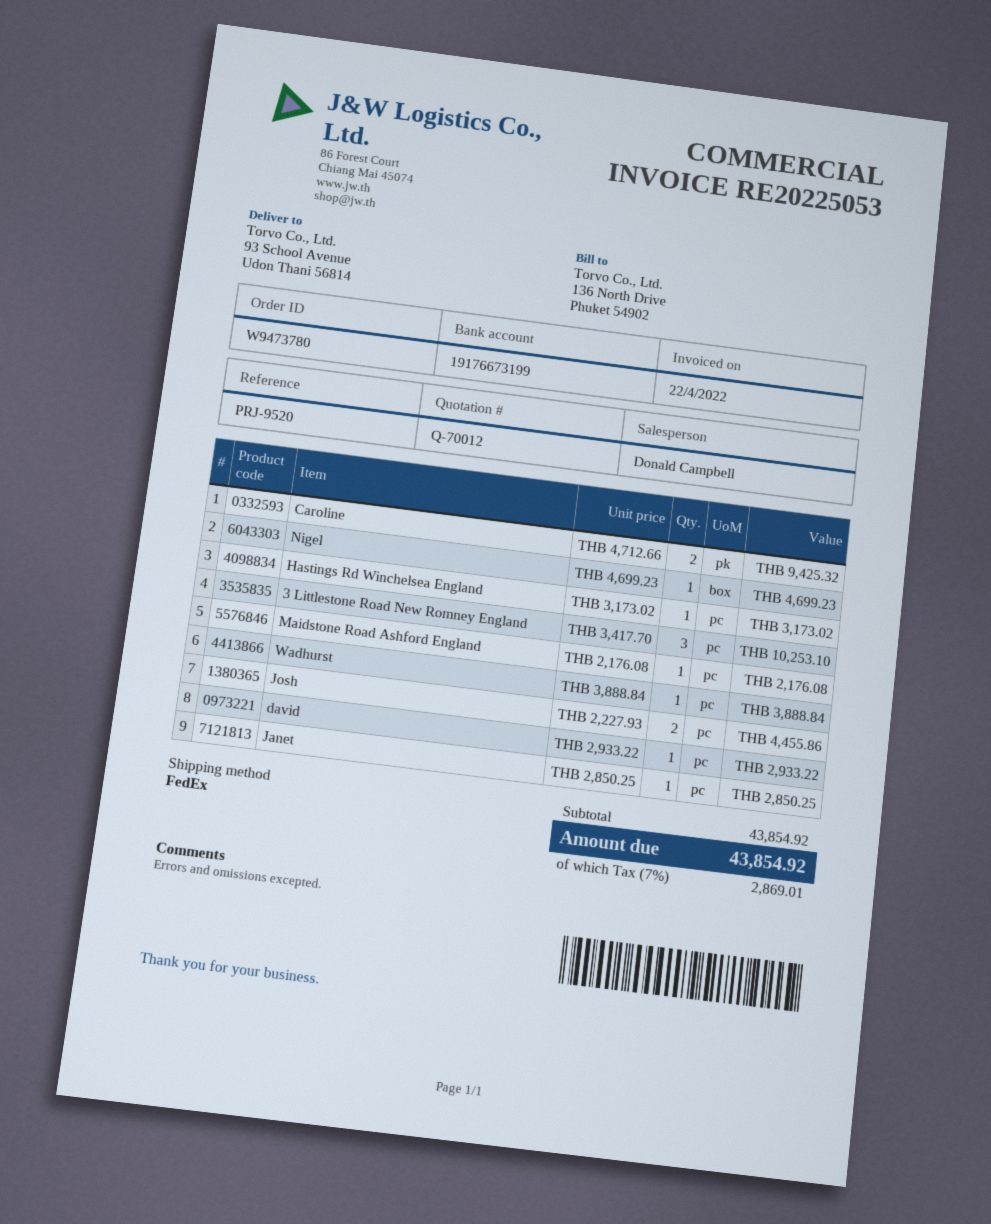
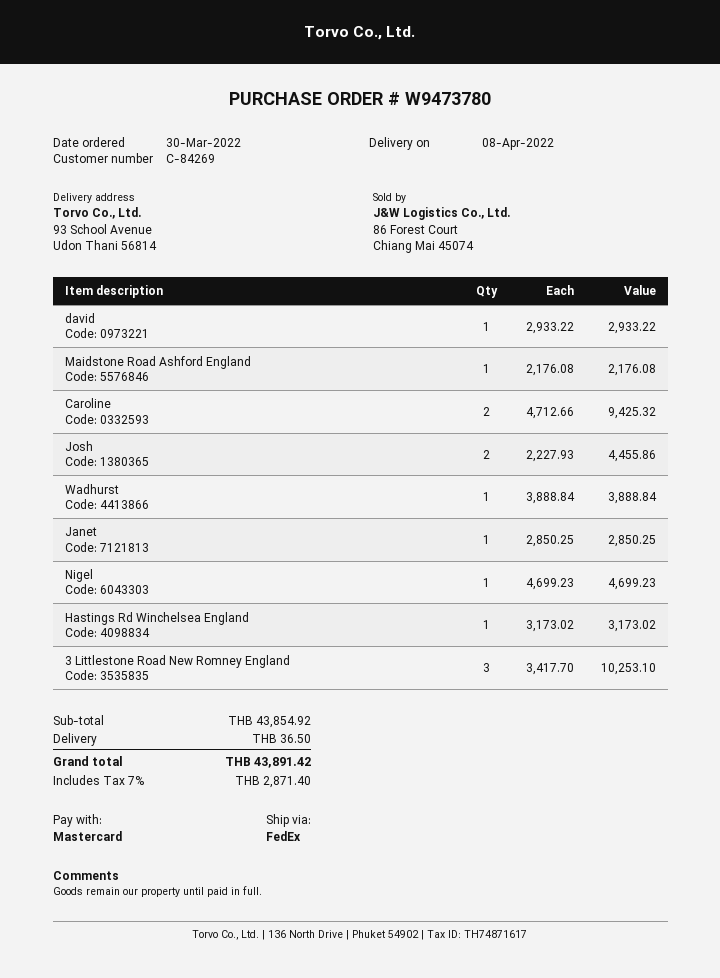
shipping: none -> 36.50
tax: 7% = 2869.01 -> 7% = 2871.40
total: 43854.92 -> 43891.42

